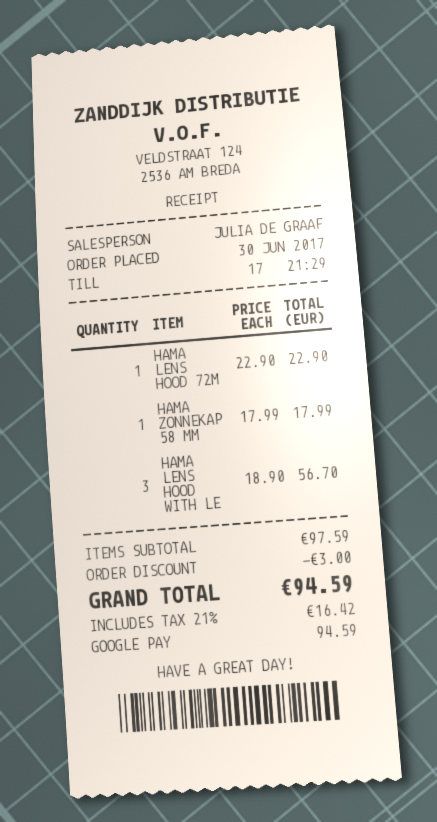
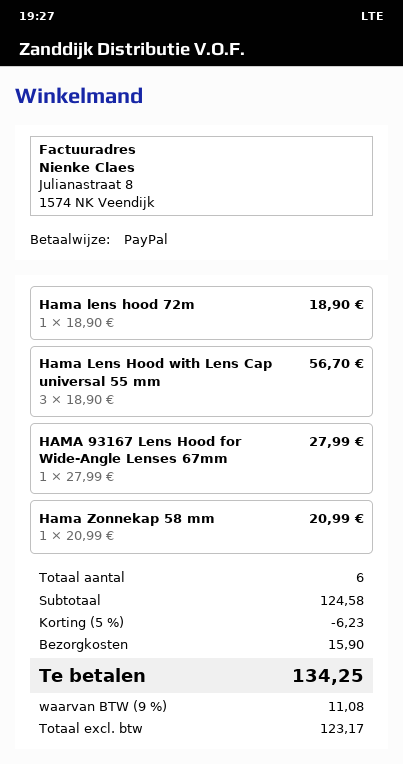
payment method: Google Pay -> PayPal
HAMA LENS HOOD 72M: 1 x 22.90 = 22.90 -> 1 x 18.90 = 18.90
HAMA ZONNEKAP 58 MM: 1 x 17.99 = 17.99 -> 1 x 20.99 = 20.99
HAMA 93167 Lens Hood for Wide-Angle Lenses 67mm: none -> 1 x 27.99 = 27.99
subtotal: 97.59 -> 124.58
discount: 3.00 -> 6.23
shipping: none -> 15.90
tax: 21% = 16.42 -> 9% = 11.08
total: 94.59 -> 134.25

